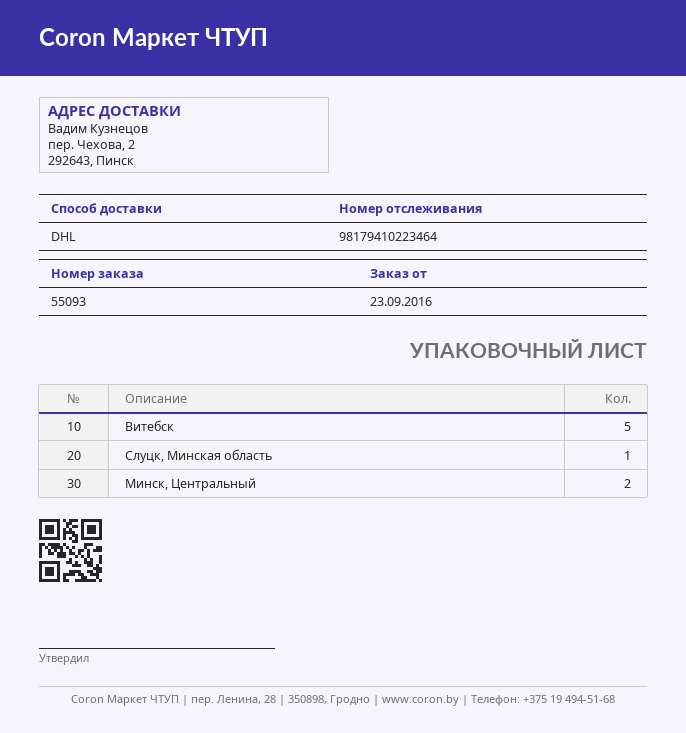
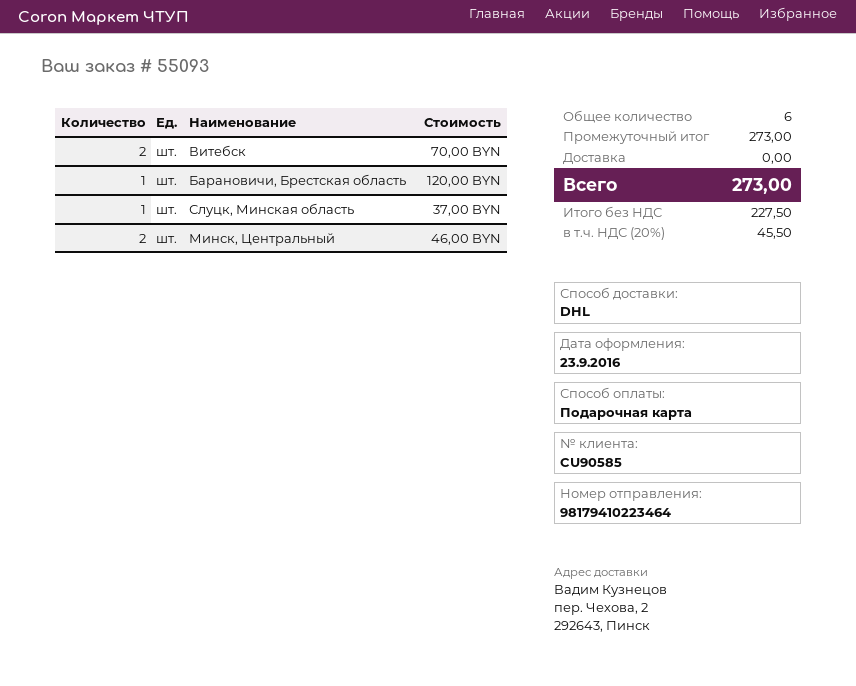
Витебск: 5 -> 2
Барановичи, Брестская область: none -> 1

